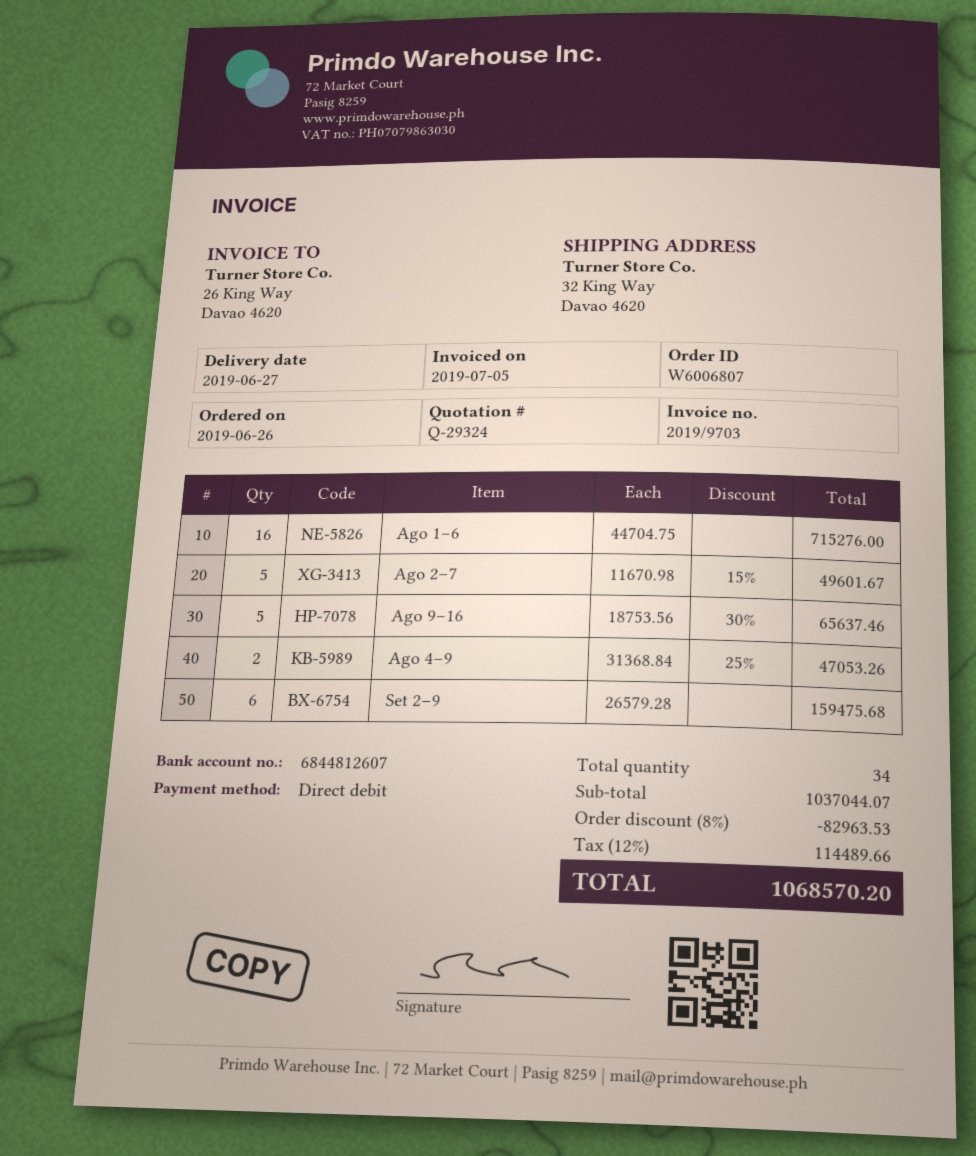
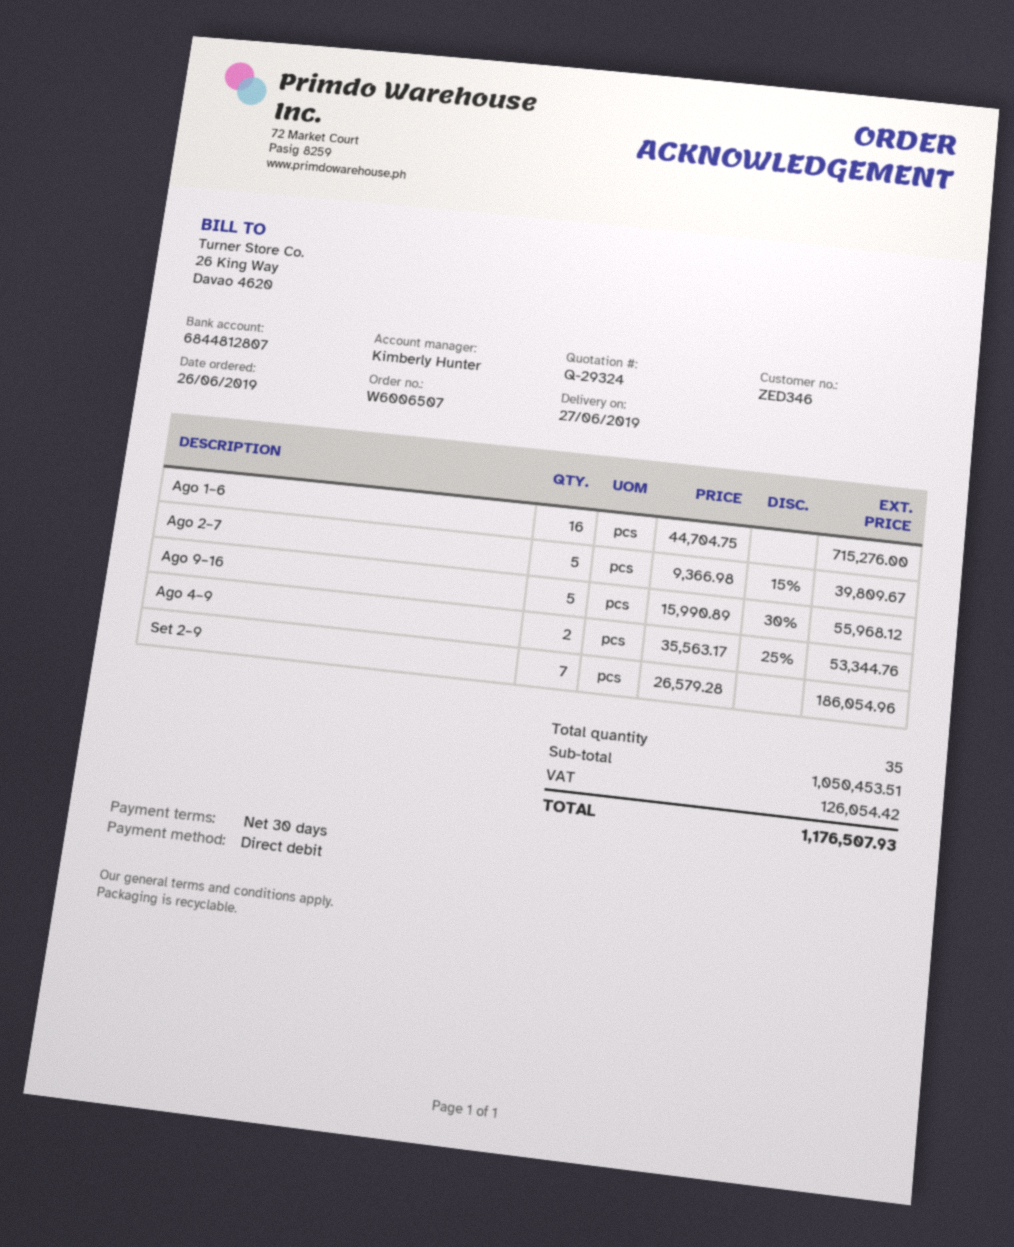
order number: W6006807 -> W6006507
bank account: 6844812607 -> 6844812807
Ago 2–7: 5 x 11670.98 - 15% = 49601.67 -> 5 x 9366.98 - 15% = 39809.67
Ago 9–16: 5 x 18753.56 - 30% = 65637.46 -> 5 x 15990.89 - 30% = 55968.12
Ago 4–9: 2 x 31368.84 - 25% = 47053.26 -> 2 x 35563.17 - 25% = 53344.76
Set 2–9: 6 x 26579.28 = 159475.68 -> 7 x 26579.28 = 186054.96
total quantity: 34 -> 35
subtotal: 1037044.07 -> 1050453.51
discount: 8% = 82963.53 -> none
tax: 114489.66 -> 126054.42
total: 1068570.20 -> 1176507.93

